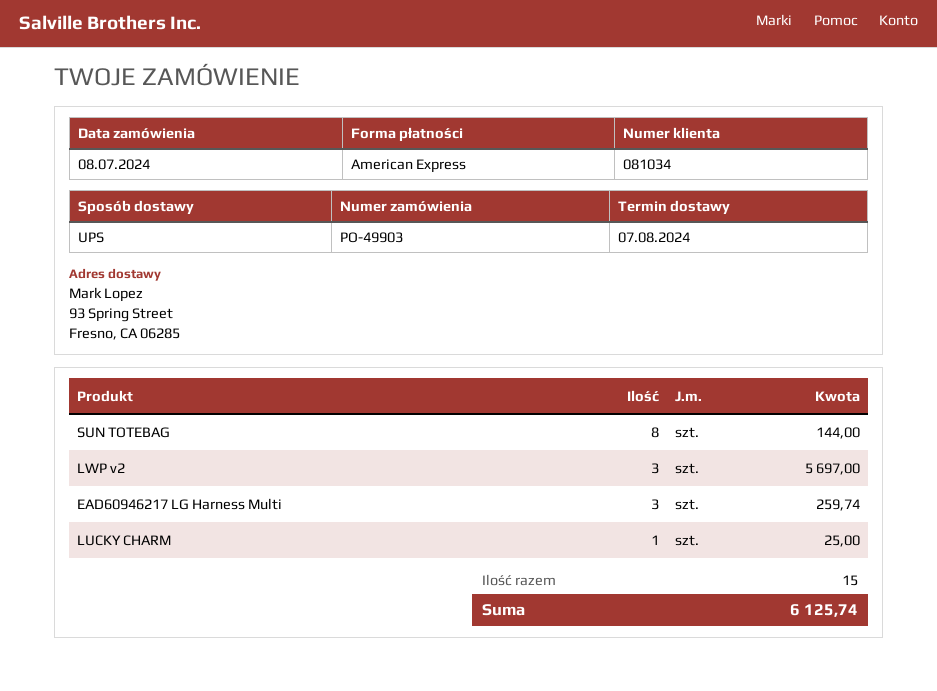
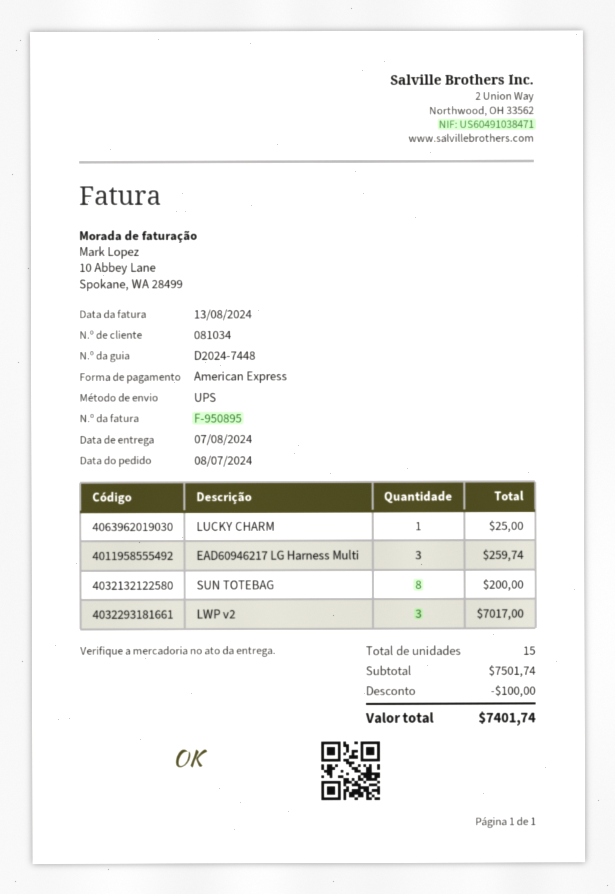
SUN TOTEBAG: 8 for 144.00 -> 8 for 200.00
LWP v2: 3 for 5697.00 -> 3 for 7017.00
discount: none -> 100.00
total: 6125.74 -> 7401.74

